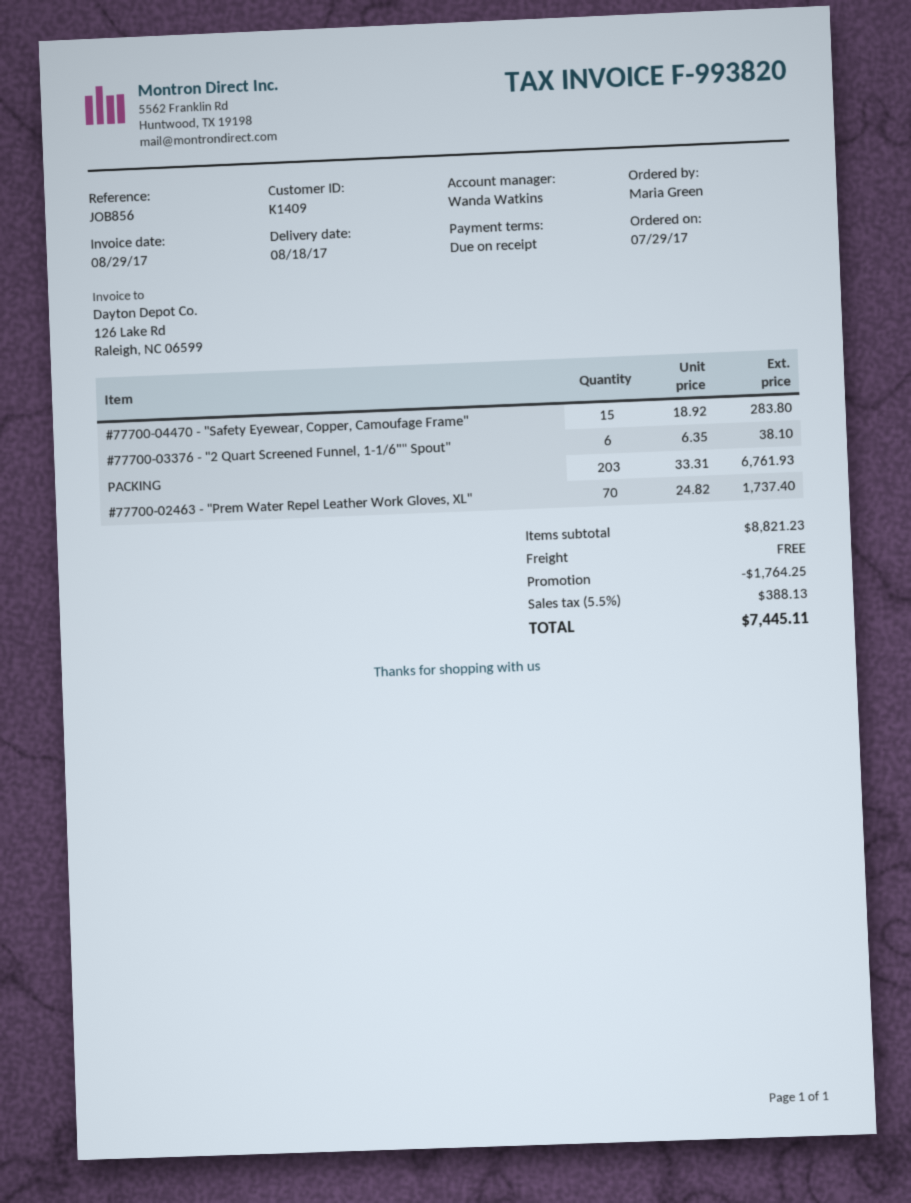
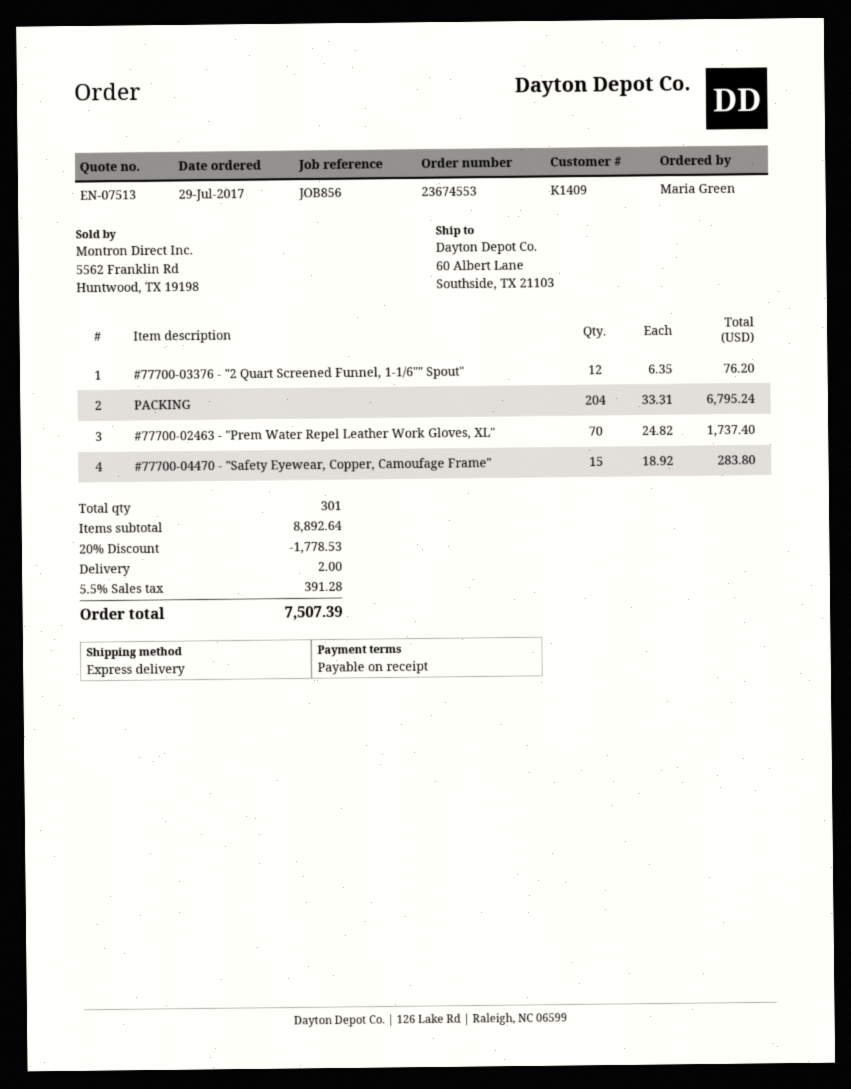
#77700-03376 - "2 Quart Screened Funnel, 1-1/6"" Spout": 6 x 6.35 = 38.10 -> 12 x 6.35 = 76.20
PACKING: 203 x 33.31 = 6761.93 -> 204 x 33.31 = 6795.24
subtotal: 8821.23 -> 8892.64
discount: 1764.25 -> 1778.53
shipping: 0.00 -> 2.00
tax: 5.5% = 388.13 -> 5.5% = 391.28
total: 7445.11 -> 7507.39

